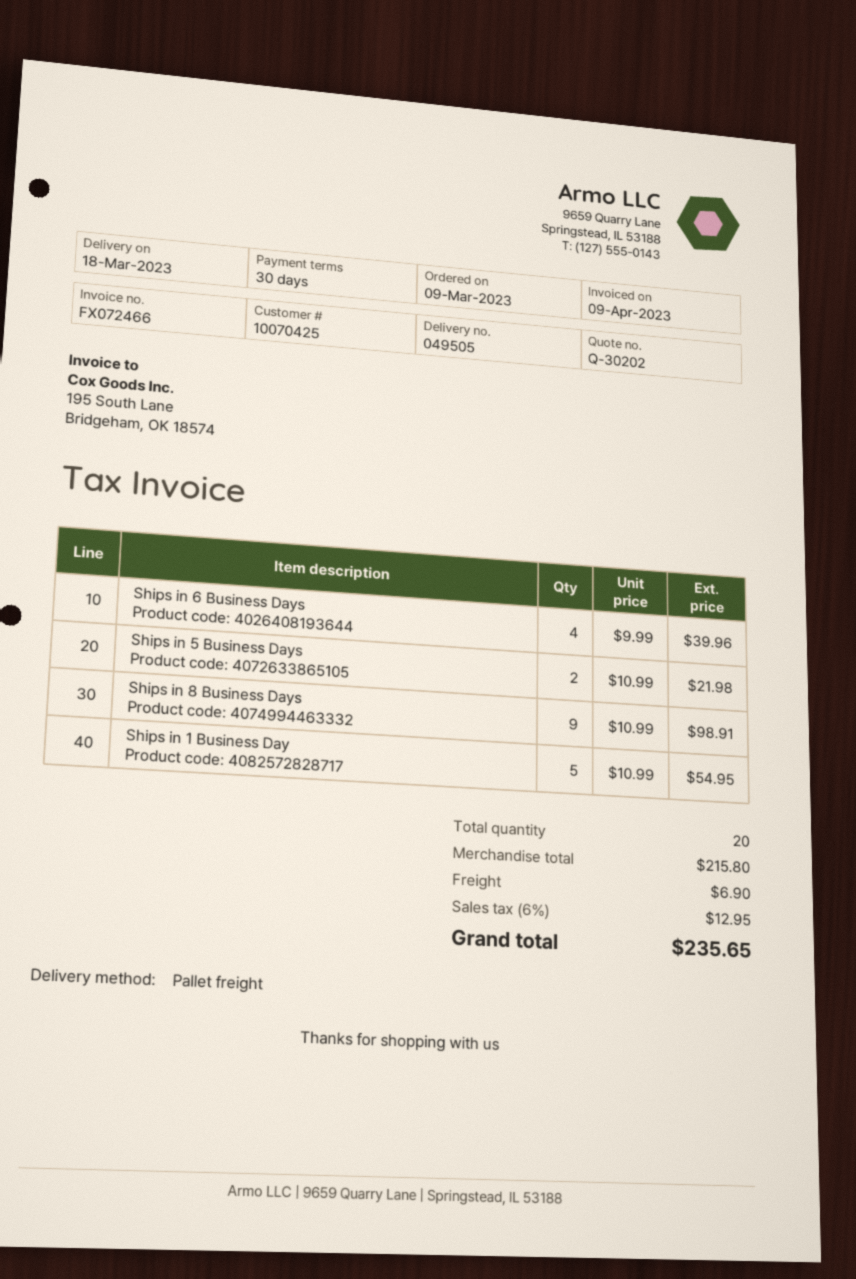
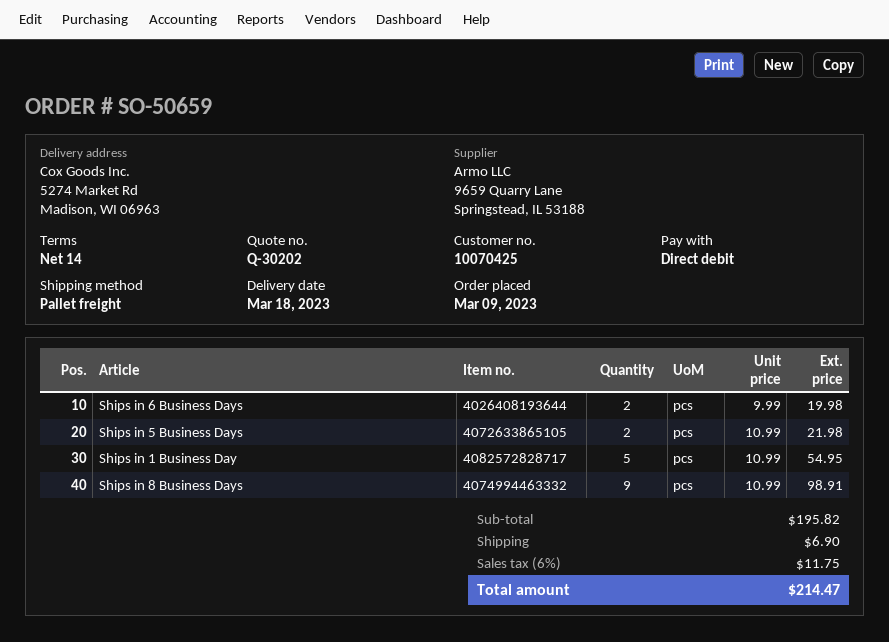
payment terms: 30 days -> 14 days
Ships in 6 Business Days: 4 x 9.99 = 39.96 -> 2 x 9.99 = 19.98
subtotal: 215.80 -> 195.82
tax: 6% = 12.95 -> 6% = 11.75
total: 235.65 -> 214.47

